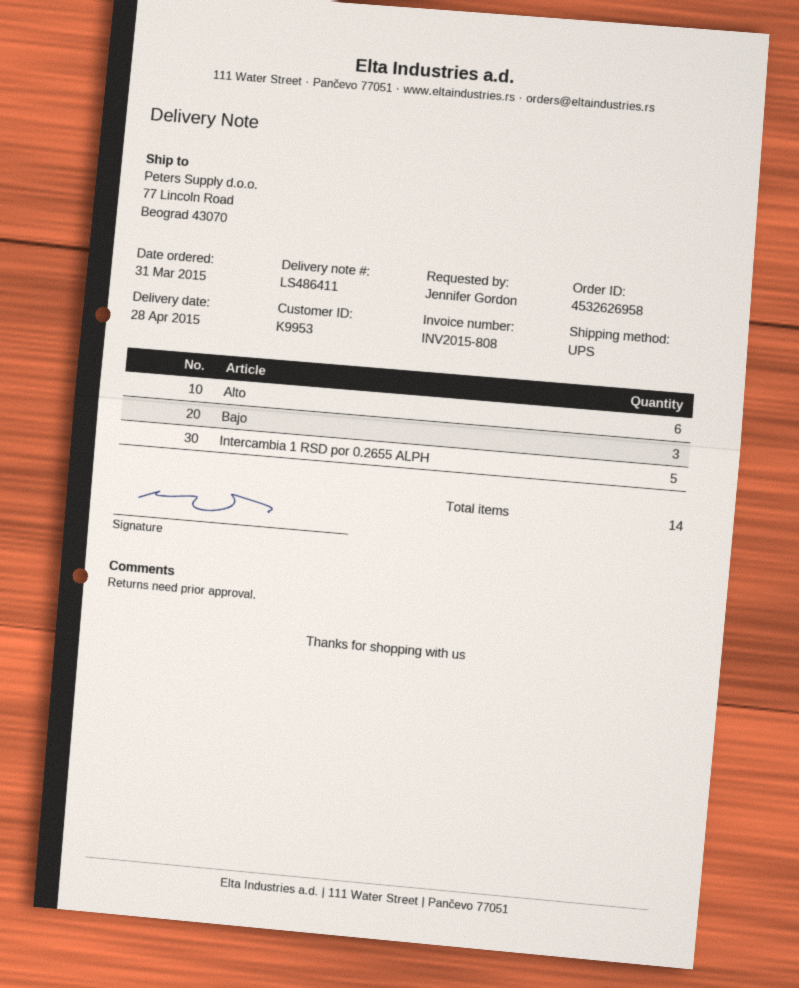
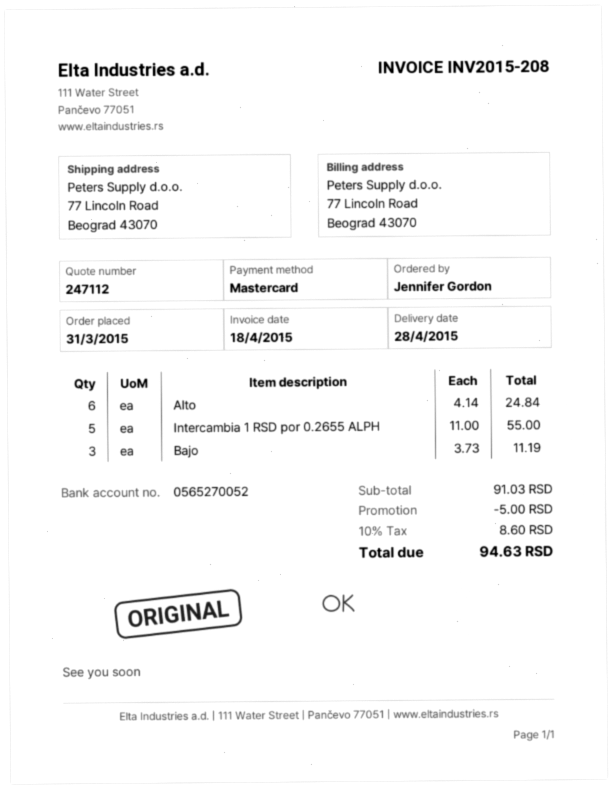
invoice number: INV2015-808 -> INV2015-208

